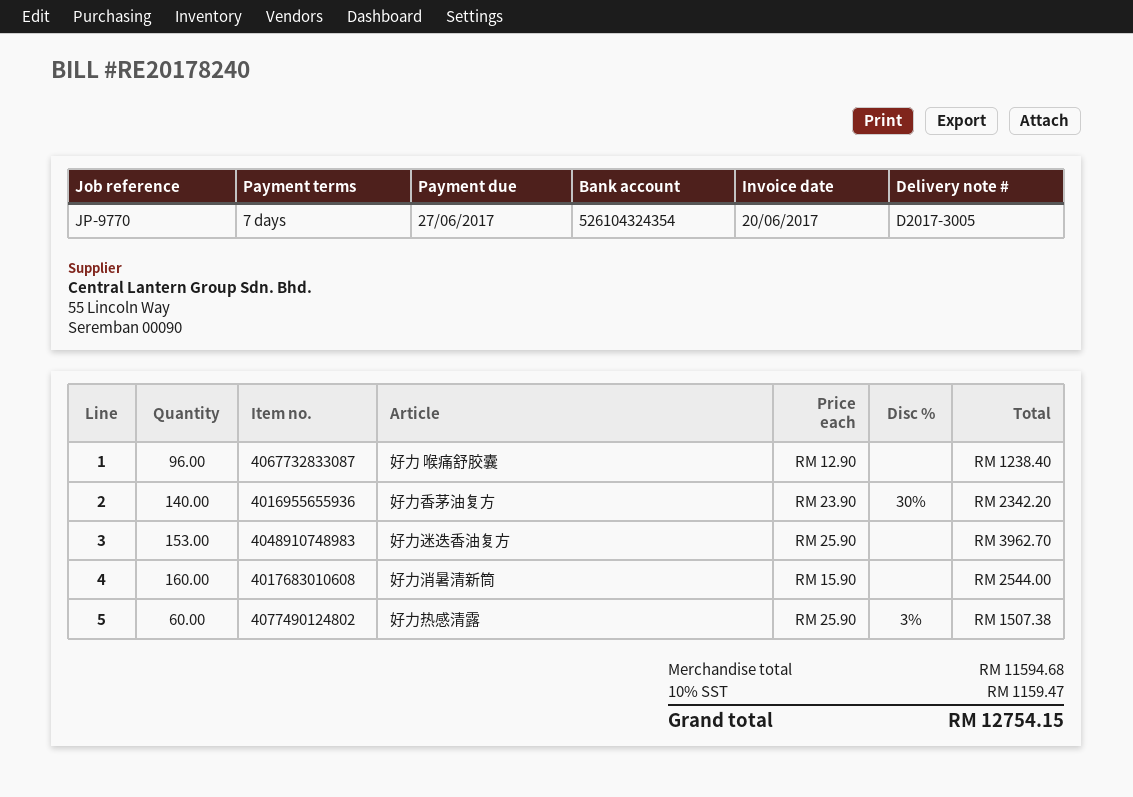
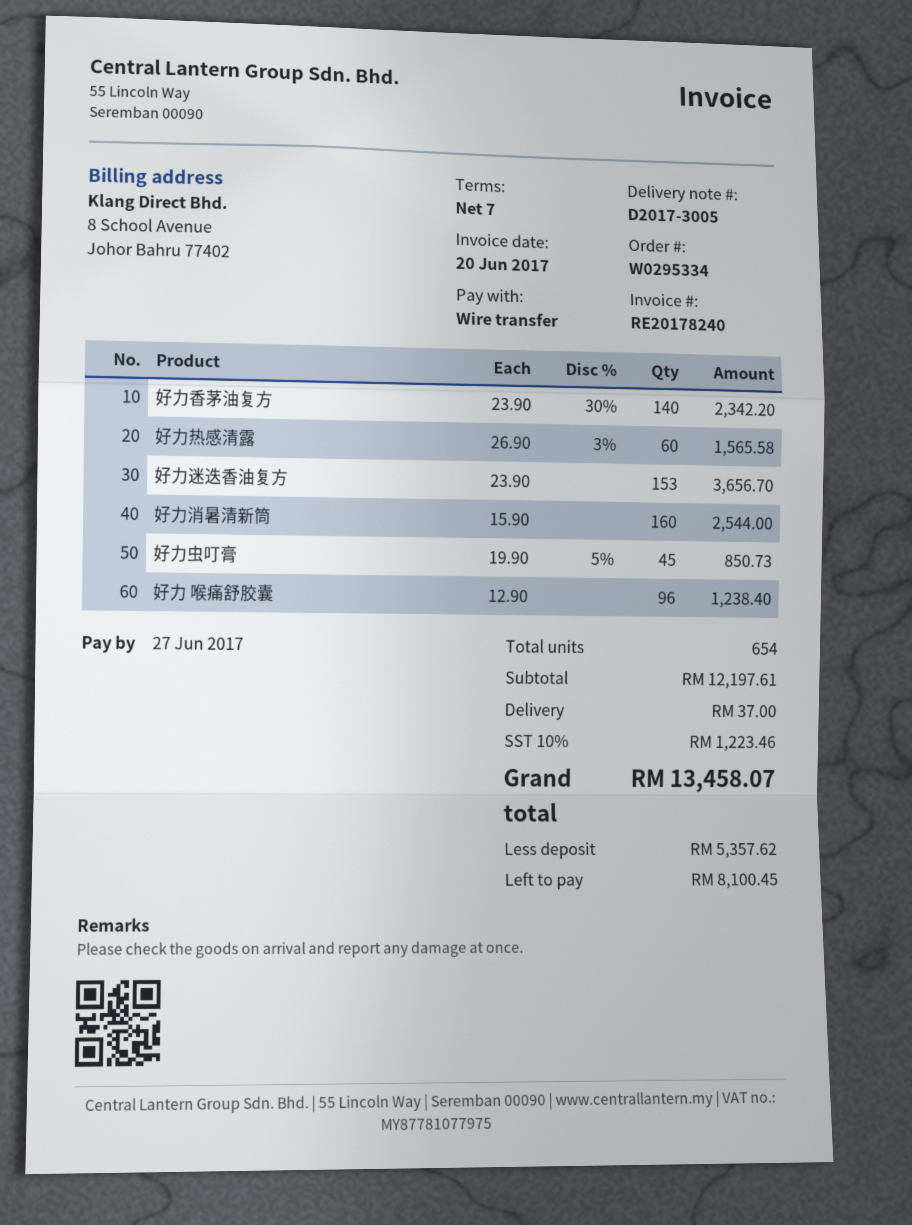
好力迷迭香油复方: 153 x 25.90 = 3962.70 -> 153 x 23.90 = 3656.70
好力热感清露: 60 x 25.90 - 3% = 1507.38 -> 60 x 26.90 - 3% = 1565.58
好力虫叮膏: none -> 45 x 19.90 - 5% = 850.73
subtotal: 11594.68 -> 12197.61
shipping: none -> 37.00
tax: 10% = 1159.47 -> 10% = 1223.46
total: 12754.15 -> 13458.07

